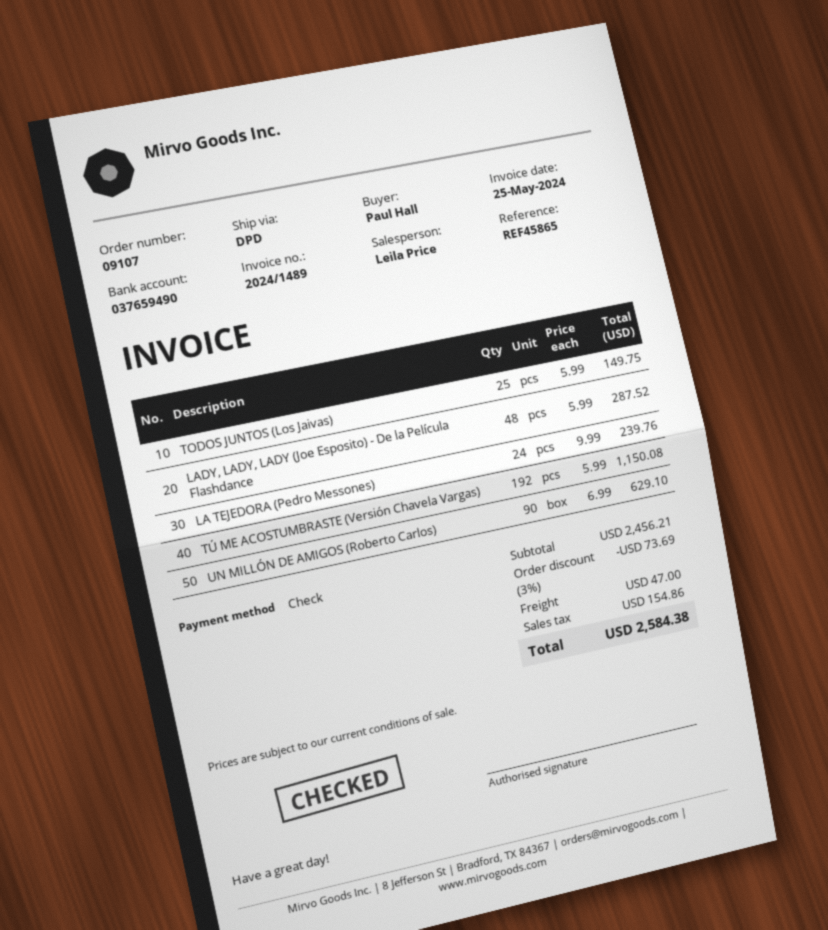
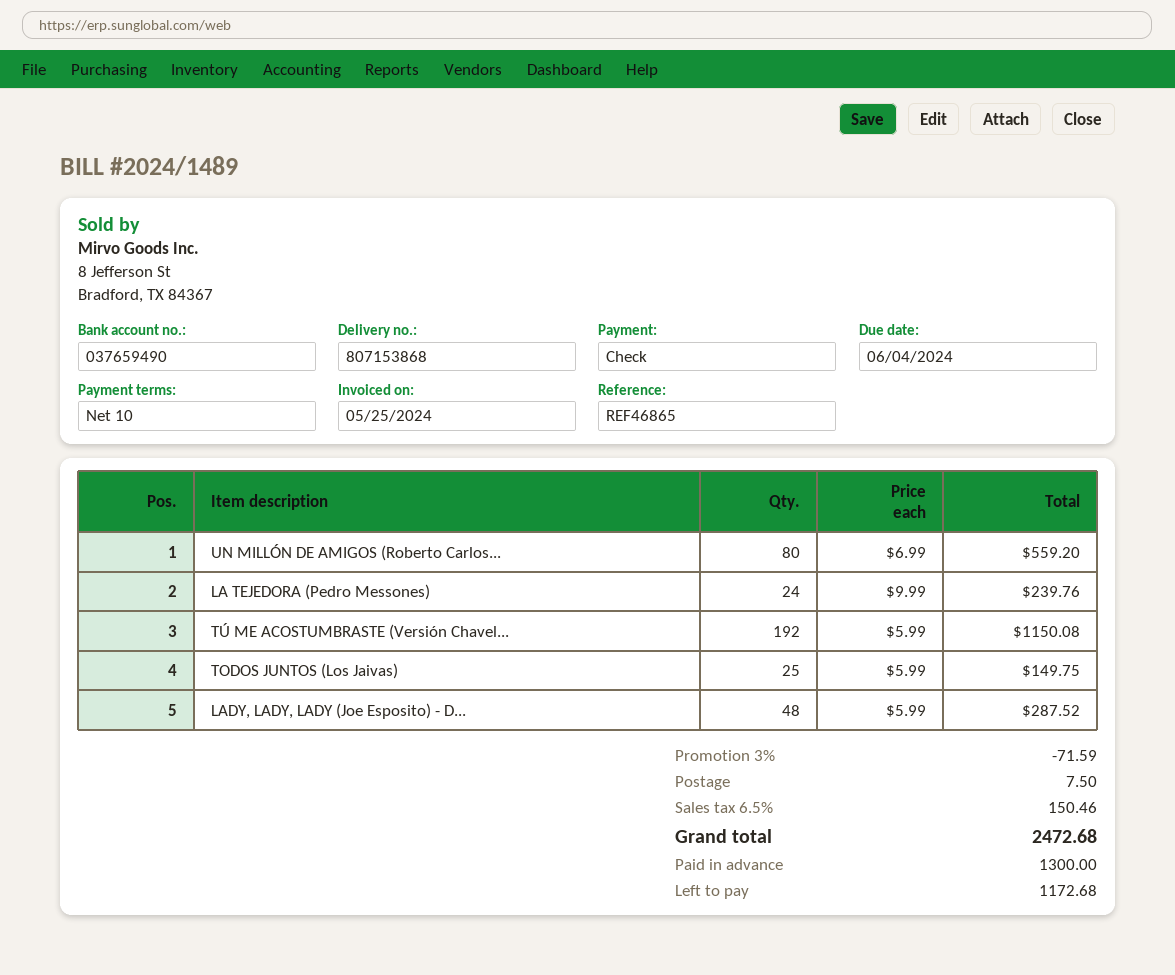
reference: REF45865 -> REF46865
UN MILLÓN DE AMIGOS (Roberto Carlos): 90 x 6.99 = 629.10 -> 80 x 6.99 = 559.20
discount: 3% = 73.69 -> 3% = 71.59
shipping: 47.00 -> 7.50
tax: 154.86 -> 150.46
total: 2584.38 -> 2472.68

